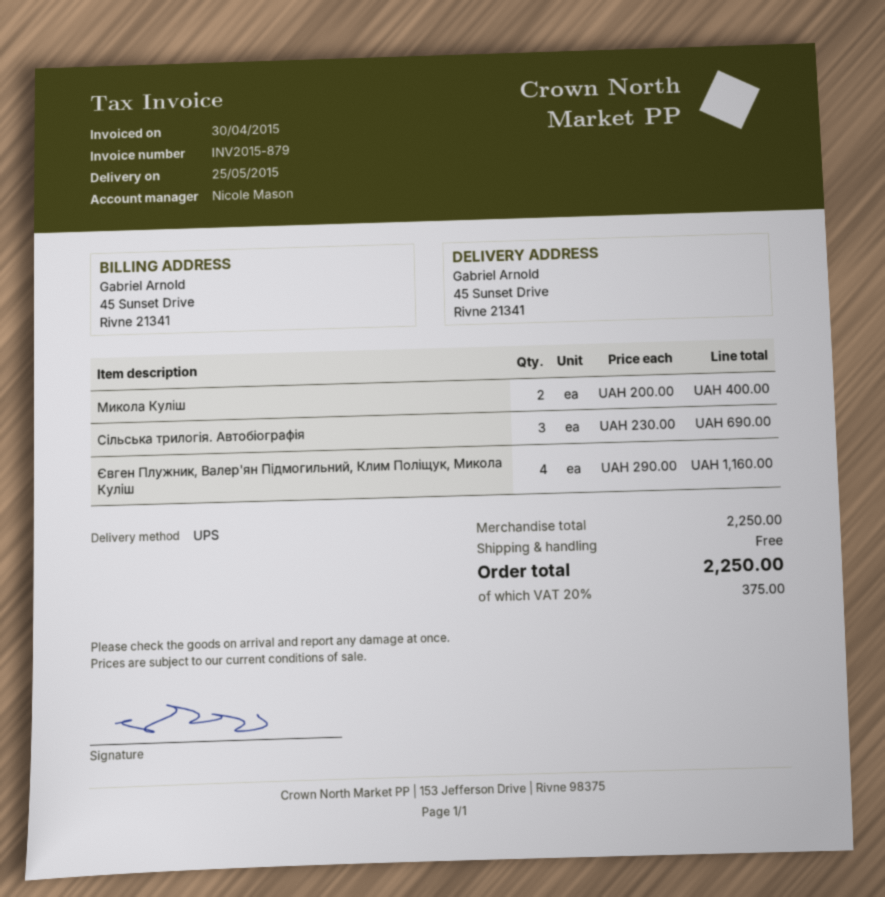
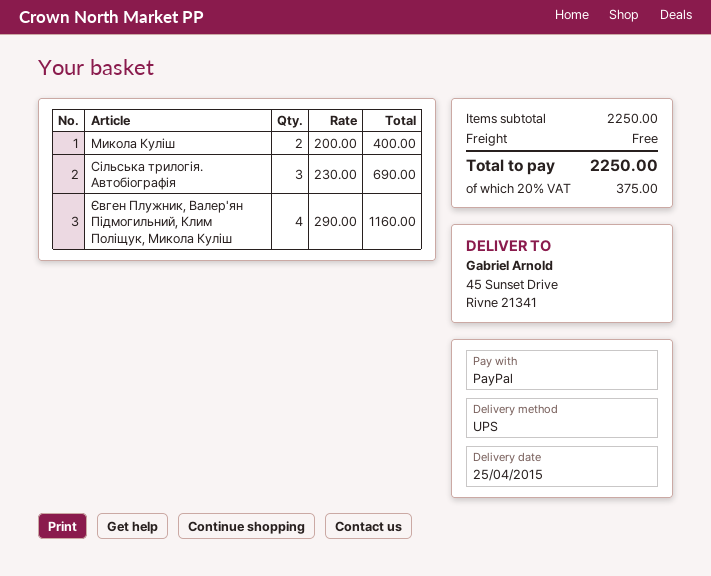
delivery date: 2015-05-25 -> 2015-04-25

